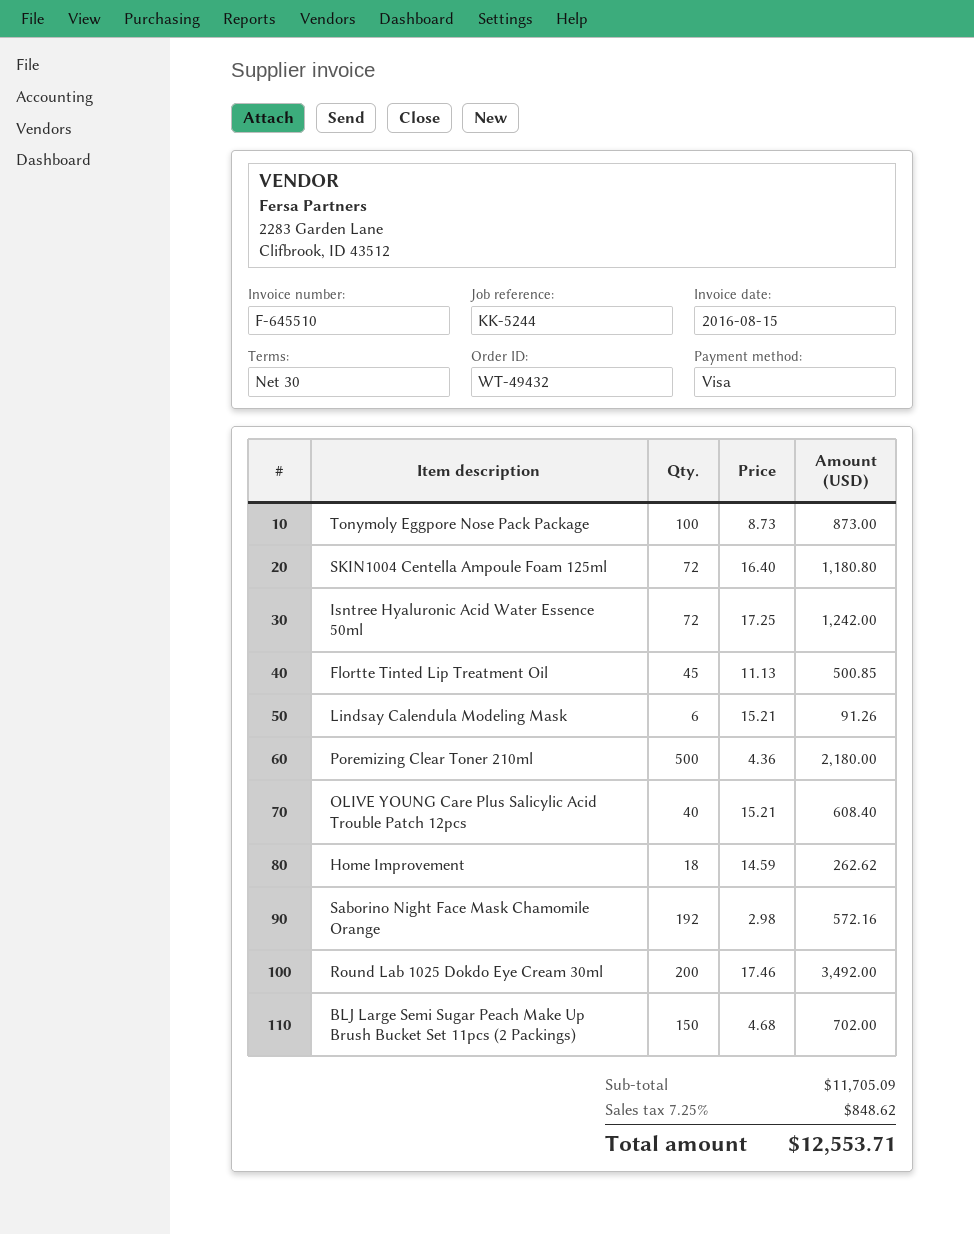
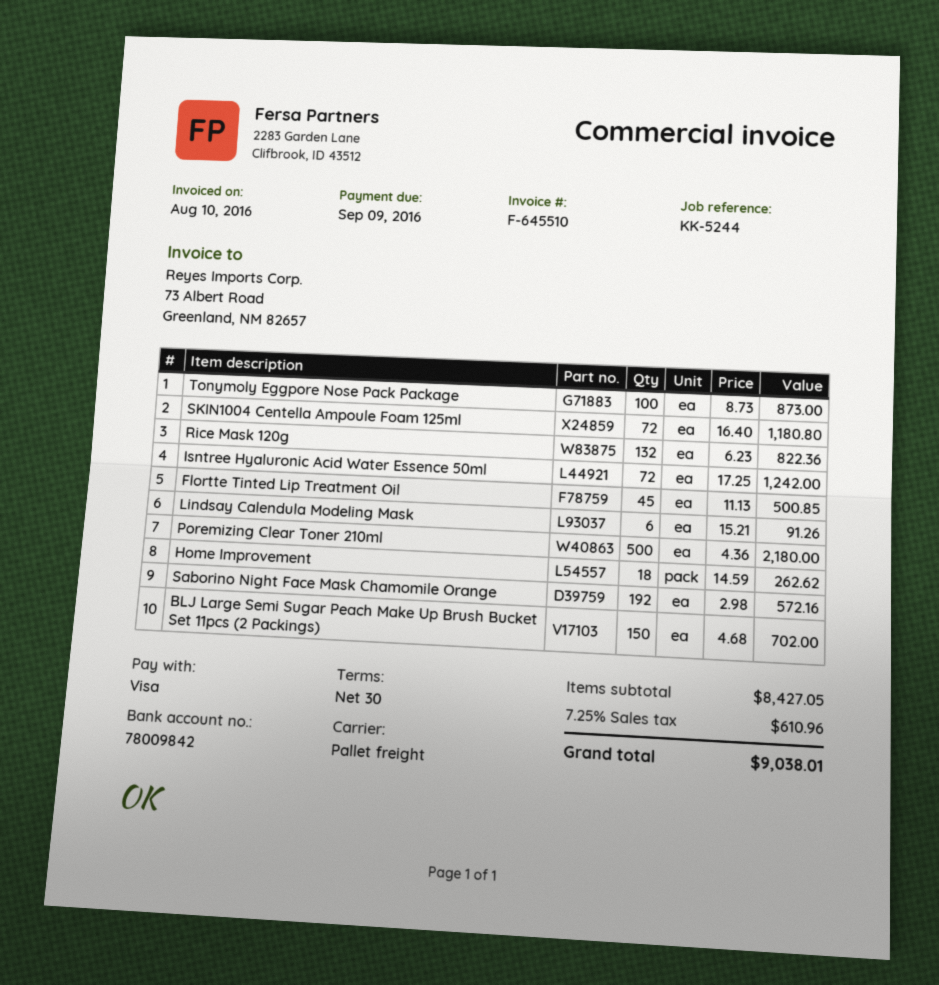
invoice date: 2016-08-15 -> 2016-08-10
OLIVE YOUNG Care Plus Salicylic Acid Trouble Patch 12pcs: 40 x 15.21 = 608.40 -> none
Round Lab 1025 Dokdo Eye Cream 30ml: 200 x 17.46 = 3492.00 -> none
Rice Mask 120g: none -> 132 x 6.23 = 822.36
subtotal: 11705.09 -> 8427.05
tax: 7.25% = 848.62 -> 7.25% = 610.96
total: 12553.71 -> 9038.01

